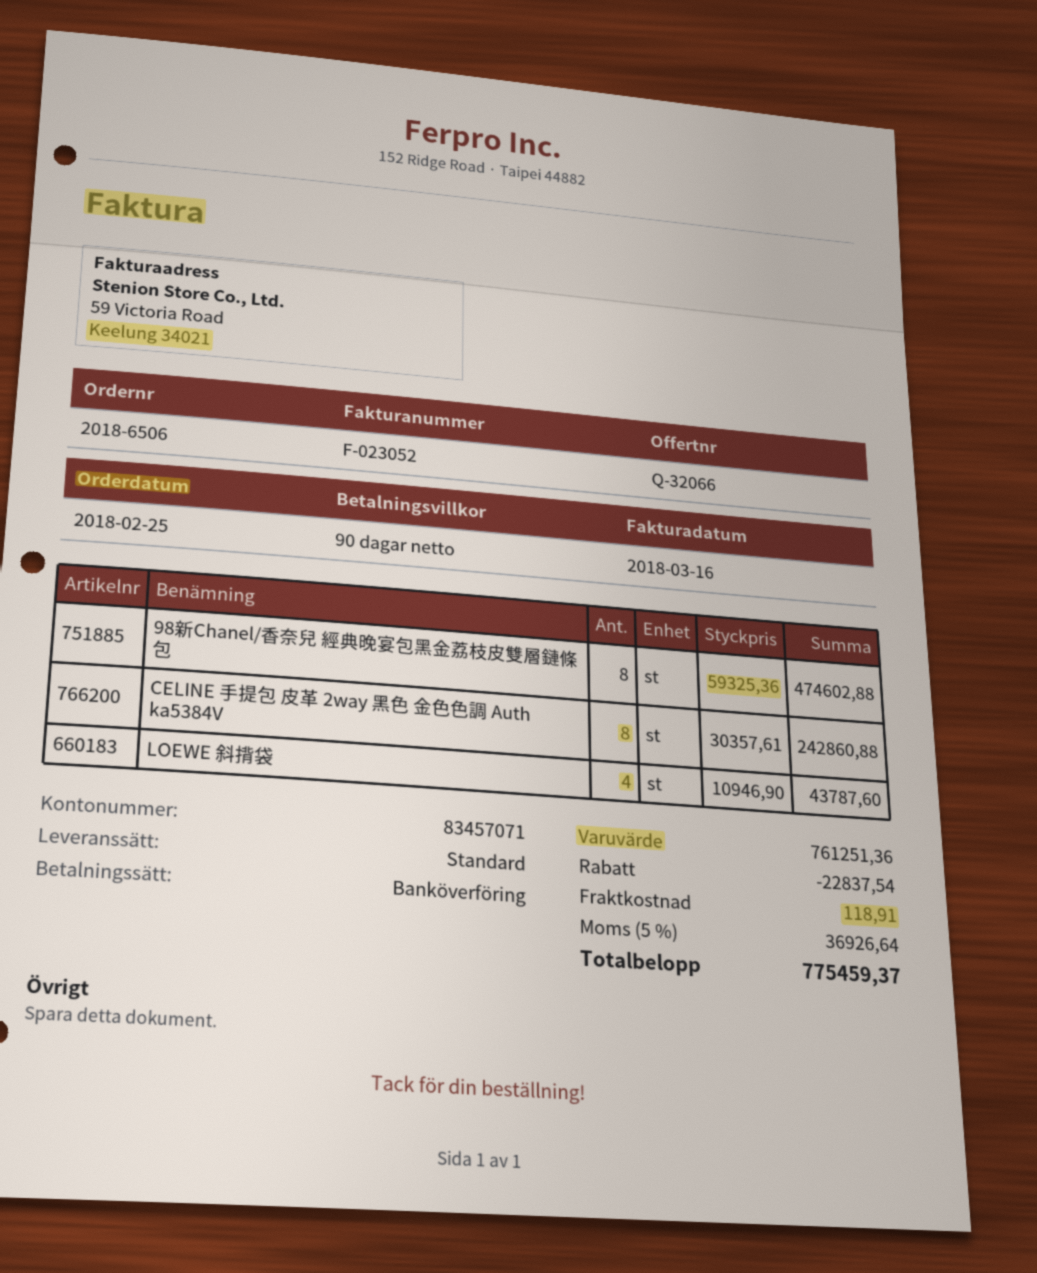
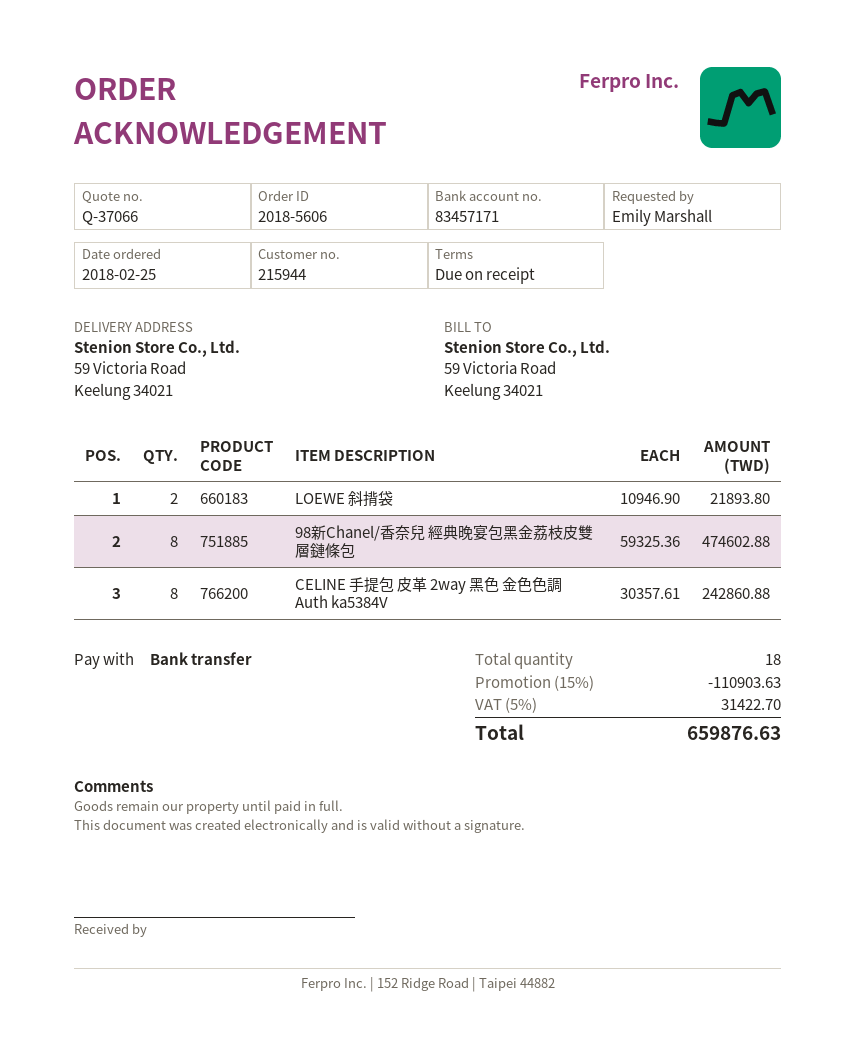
quote number: Q-32066 -> Q-37066
order number: 2018-6506 -> 2018-5606
payment terms: 90 days -> on receipt
bank account: 83457071 -> 83457171
LOEWE 斜揹袋: 4 x 10946.90 = 43787.60 -> 2 x 10946.90 = 21893.80
discount: 22837.54 -> 110903.63
shipping: 118.91 -> none
tax: 5% = 36926.64 -> 5% = 31422.70
total: 775459.37 -> 659876.63

